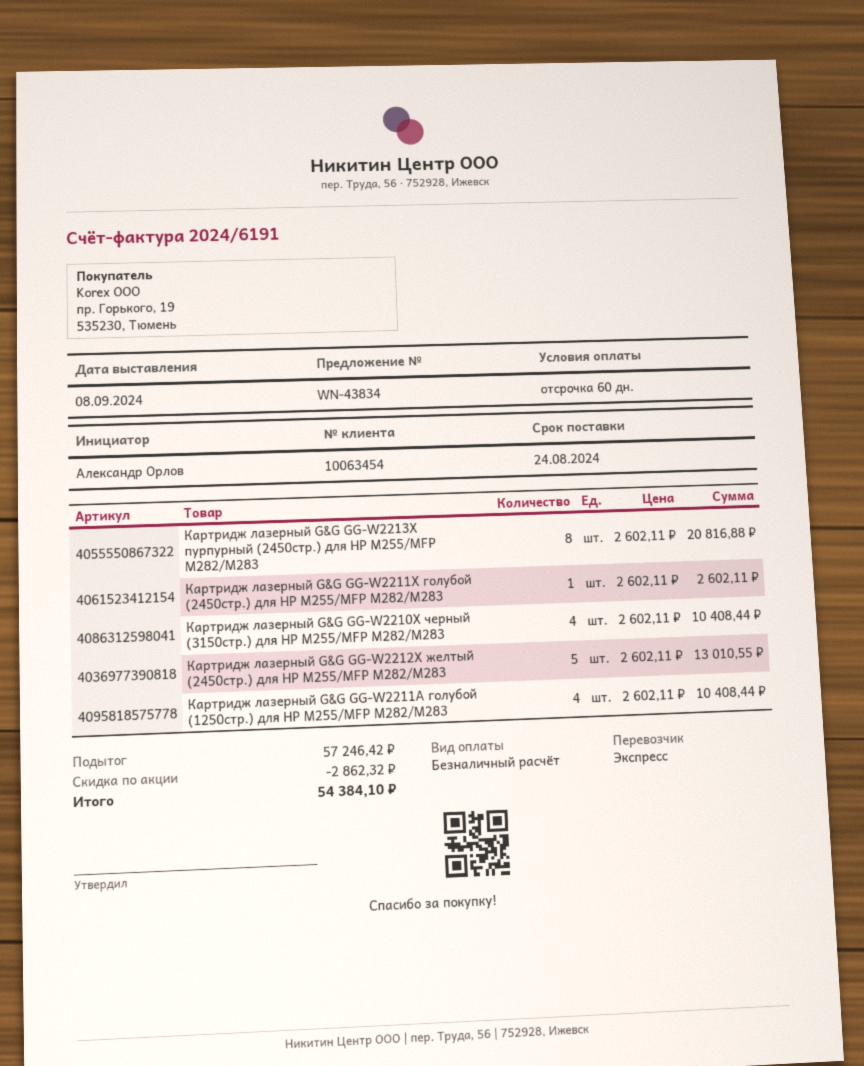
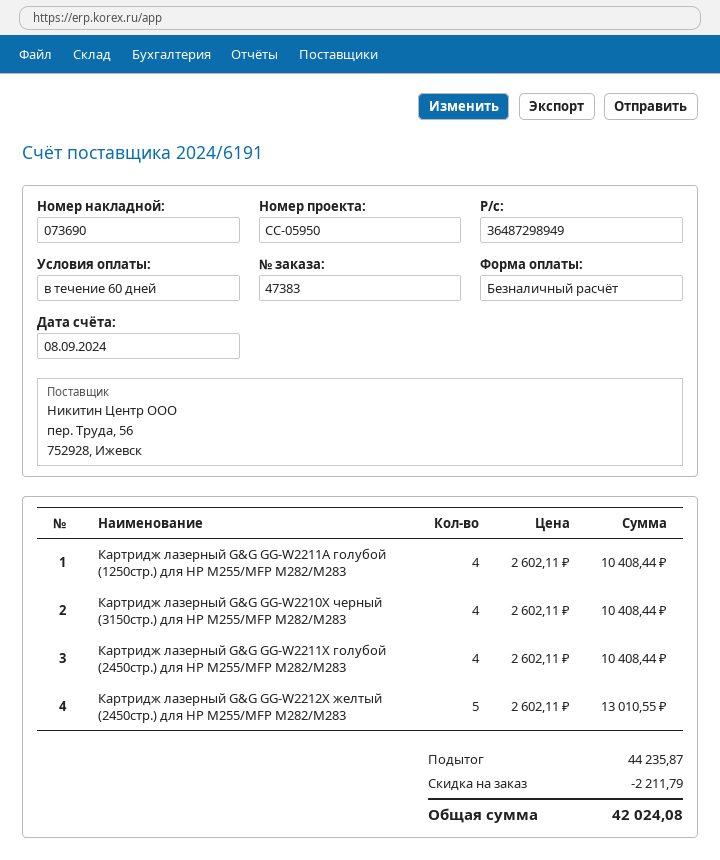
Картридж лазерный G&G GG-W2213X пурпурный (2450стр.) для HP M255/MFP M282/M283: 8 x 2602.11 = 20816.88 -> none
Картридж лазерный G&G GG-W2211X голубой (2450стр.) для HP M255/MFP M282/M283: 1 x 2602.11 = 2602.11 -> 4 x 2602.11 = 10408.44
subtotal: 57246.42 -> 44235.87
discount: 2862.32 -> 2211.79
total: 54384.10 -> 42024.08

